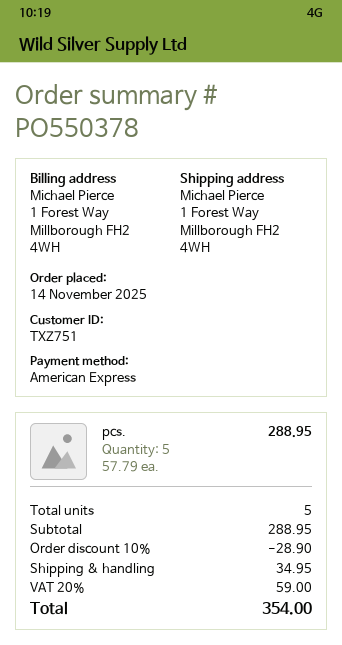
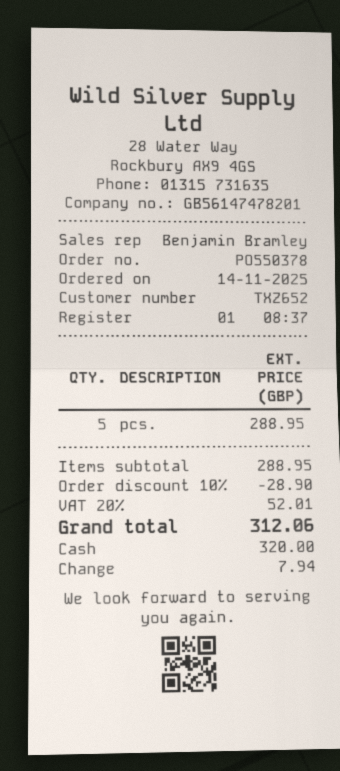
customer number: TXZ751 -> TXZ652
payment method: American Express -> cash
shipping: 34.95 -> none
tax: 20% = 59.00 -> 20% = 52.01
total: 354.00 -> 312.06

